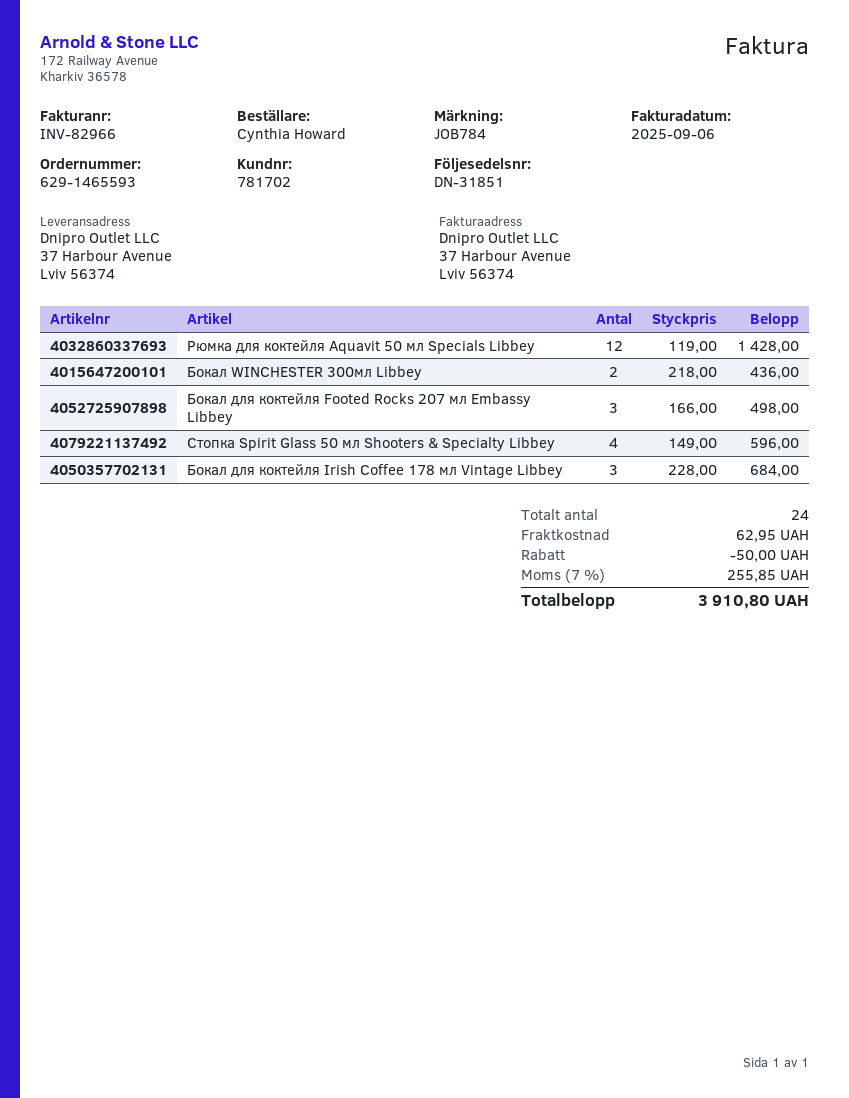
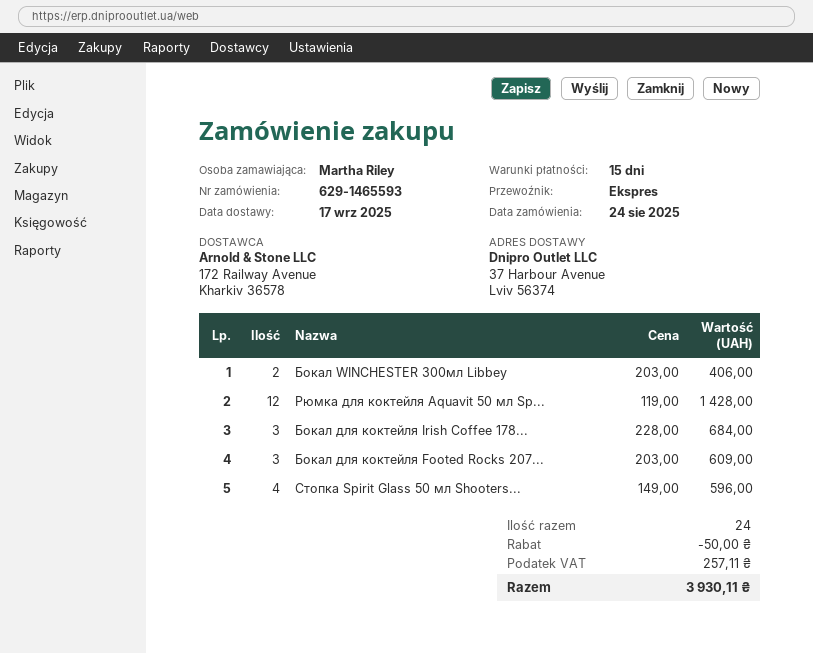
ordered by: Cynthia Howard -> Martha Riley
Бокал WINCHESTER 300мл Libbey: 2 x 218.00 = 436.00 -> 2 x 203.00 = 406.00
Бокал для коктейля Footed Rocks 207 мл Embassy Libbey: 3 x 166.00 = 498.00 -> 3 x 203.00 = 609.00
shipping: 62.95 -> none
tax: 255.85 -> 257.11
total: 3910.80 -> 3930.11

